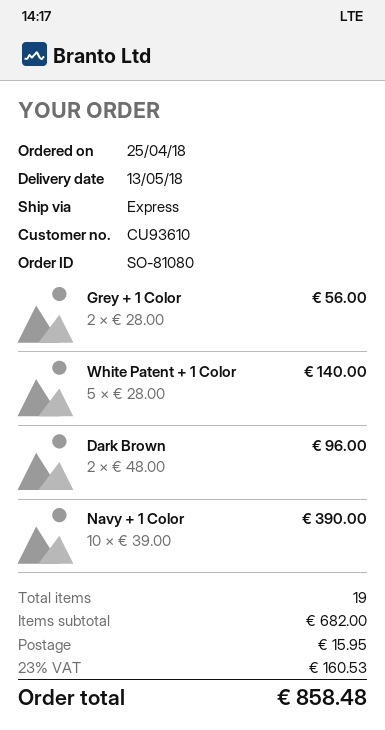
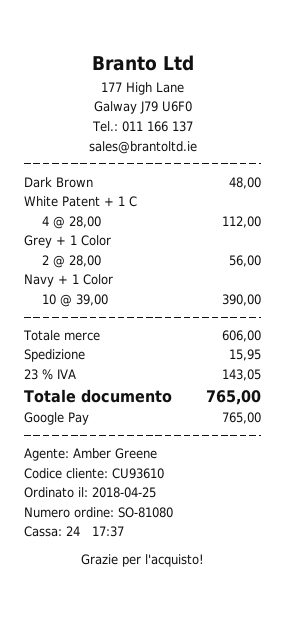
White Patent + 1 Color: 5 x 28.00 = 140.00 -> 4 x 28.00 = 112.00
Dark Brown: 2 x 48.00 = 96.00 -> 1 x 48.00 = 48.00
subtotal: 682.00 -> 606.00
tax: 23% = 160.53 -> 23% = 143.05
total: 858.48 -> 765.00

